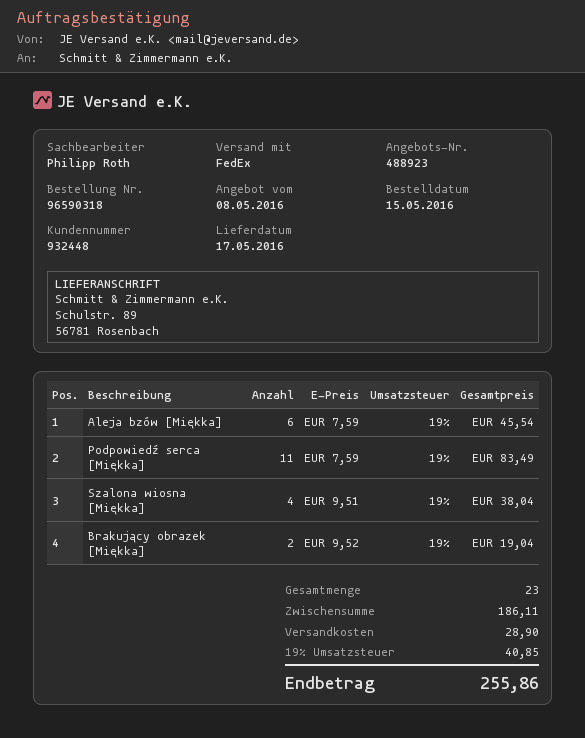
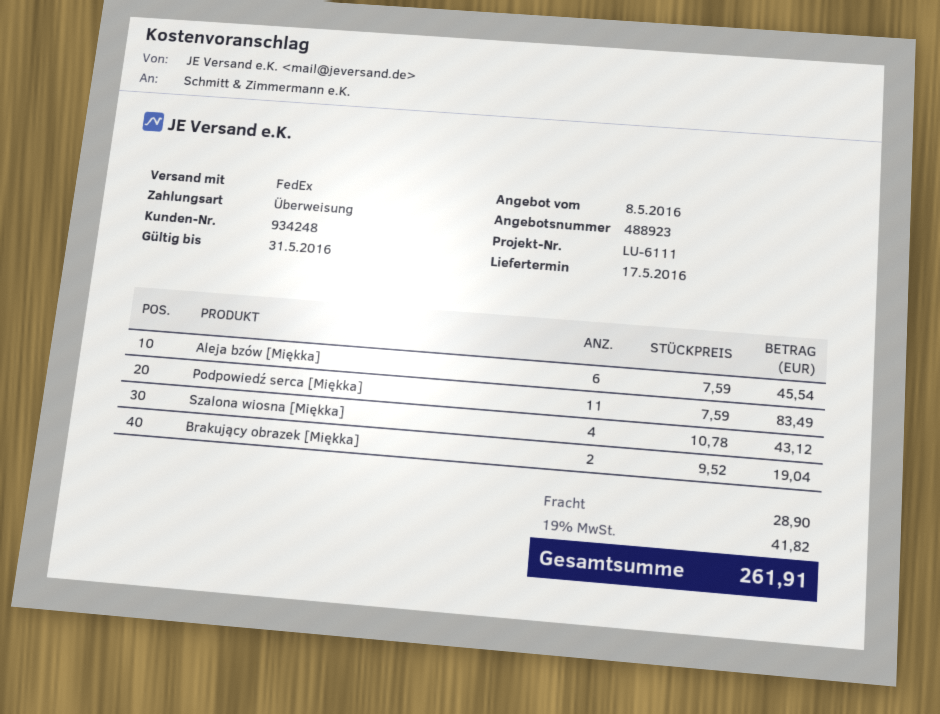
customer number: 932448 -> 934248
Szalona wiosna [Miękka]: 4 x 9.51 = 38.04 -> 4 x 10.78 = 43.12
tax: 19% = 40.85 -> 19% = 41.82
total: 255.86 -> 261.91

